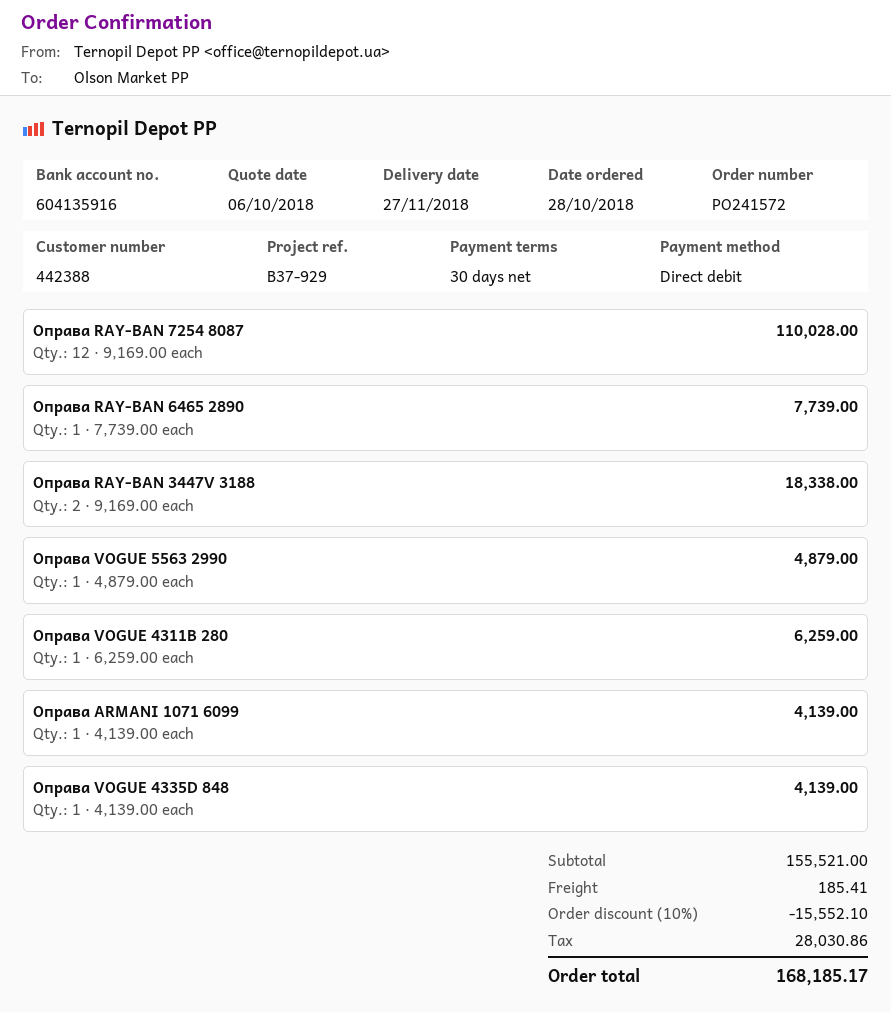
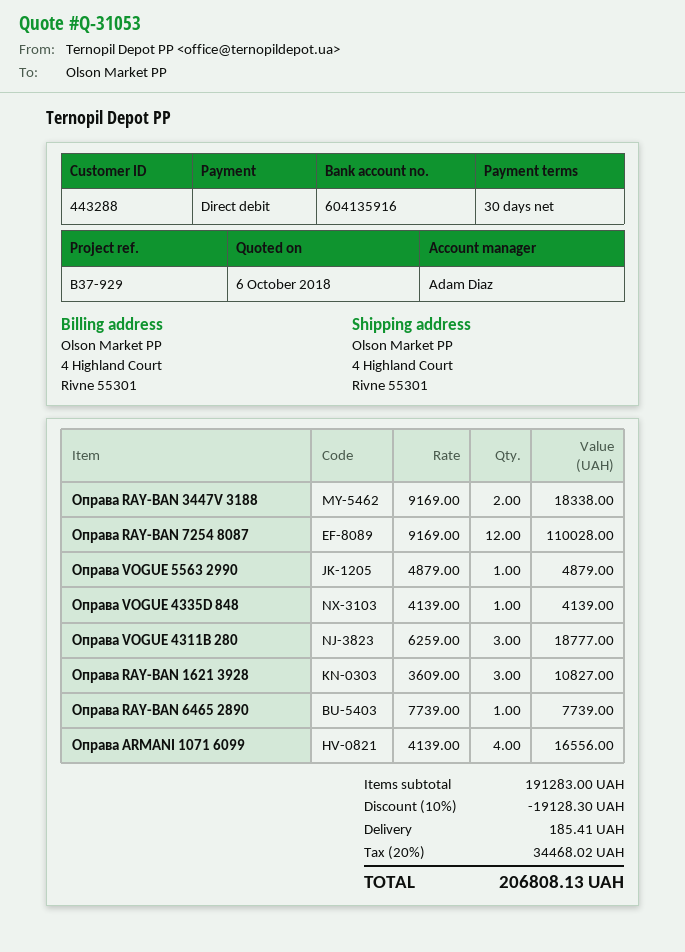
customer number: 442388 -> 443288
Оправа VOGUE 4311B 280: 1 x 6259.00 = 6259.00 -> 3 x 6259.00 = 18777.00
Оправа ARMANI 1071 6099: 1 x 4139.00 = 4139.00 -> 4 x 4139.00 = 16556.00
Оправа RAY-BAN 1621 3928: none -> 3 x 3609.00 = 10827.00
subtotal: 155521.00 -> 191283.00
discount: 10% = 15552.10 -> 10% = 19128.30
tax: 28030.86 -> 34468.02
total: 168185.17 -> 206808.13

